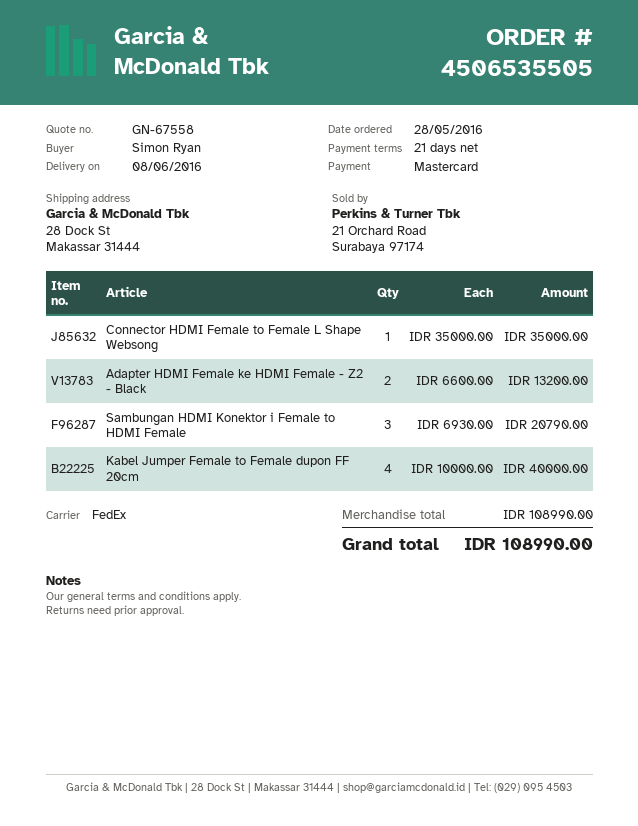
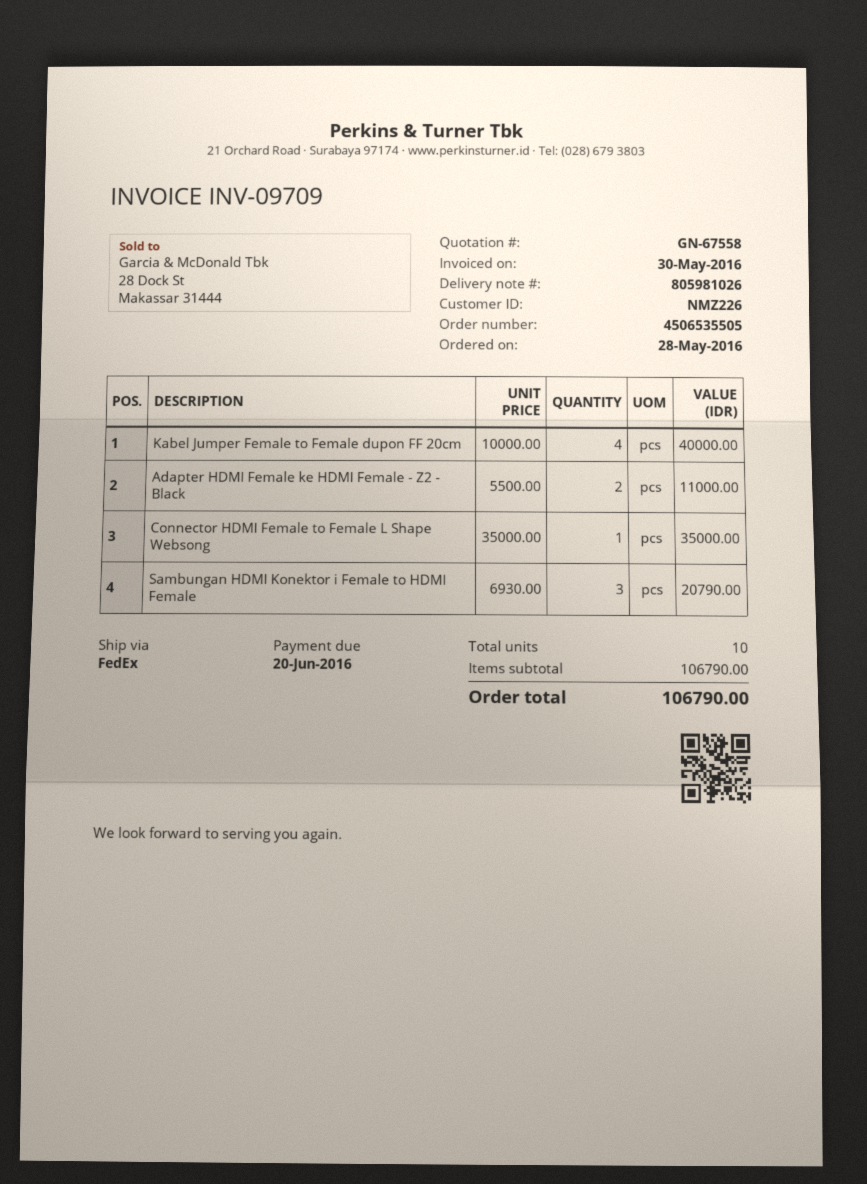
Adapter HDMI Female ke HDMI Female - Z2 - Black: 2 x 6600.00 = 13200.00 -> 2 x 5500.00 = 11000.00
subtotal: 108990.00 -> 106790.00
total: 108990.00 -> 106790.00

